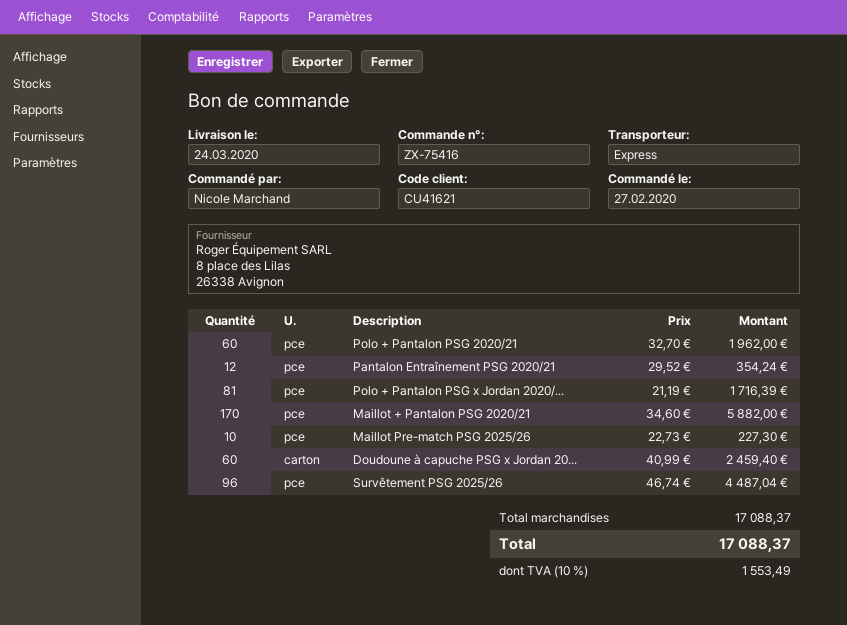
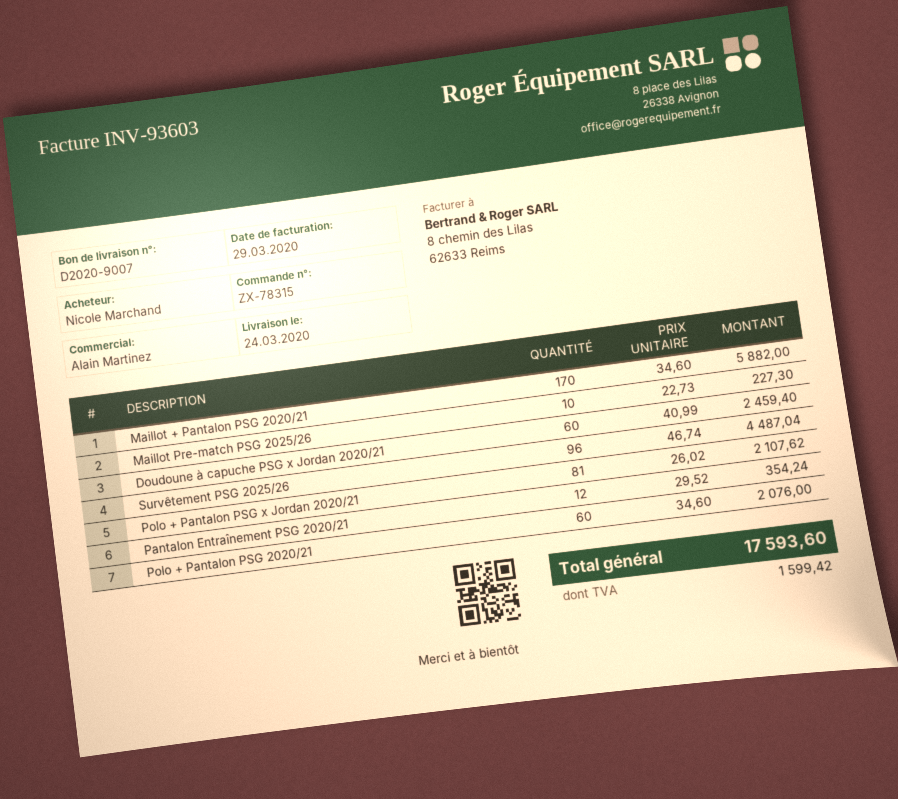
order number: ZX-75416 -> ZX-78315
Polo + Pantalon PSG 2020/21: 60 x 32.70 = 1962.00 -> 60 x 34.60 = 2076.00
Polo + Pantalon PSG x Jordan 2020/...: 81 x 21.19 = 1716.39 -> 81 x 26.02 = 2107.62
tax: 1553.49 -> 1599.42
total: 17088.37 -> 17593.60

